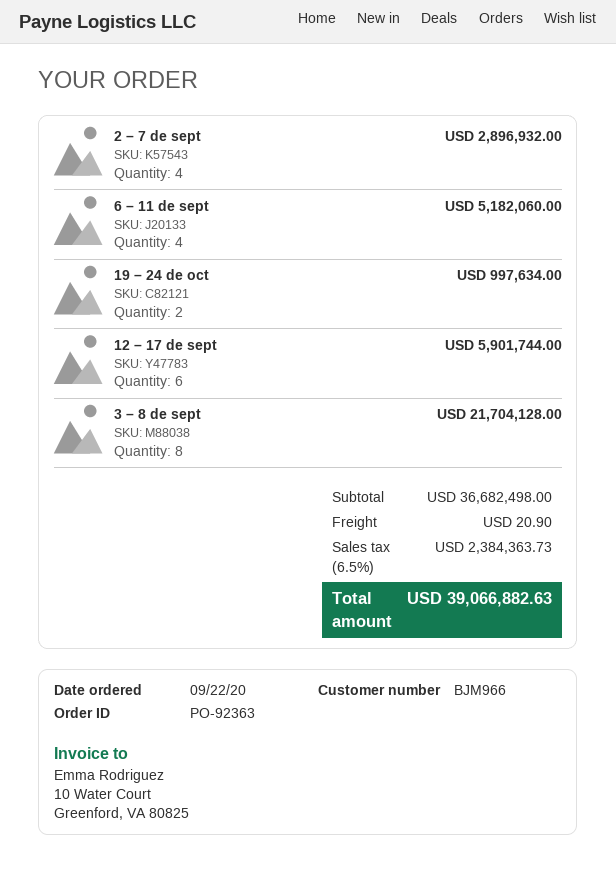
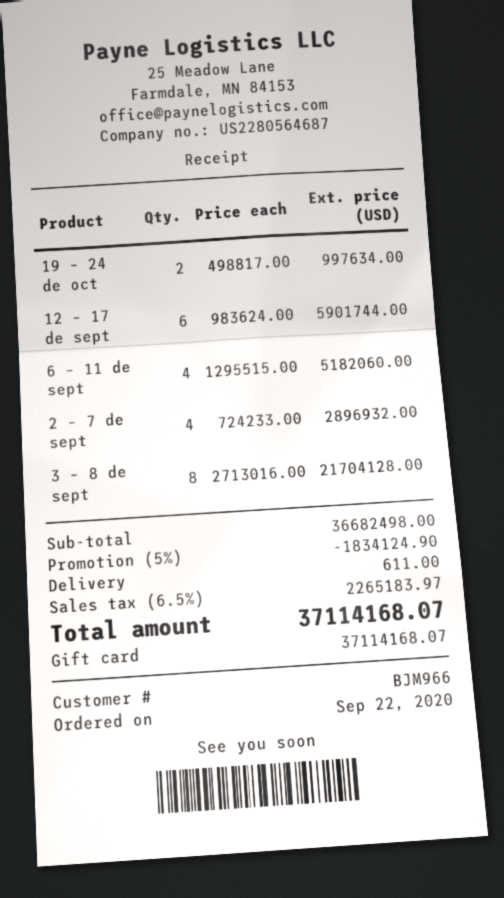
discount: none -> 5% = 1834124.90
shipping: 20.90 -> 611.00
tax: 6.5% = 2384363.73 -> 6.5% = 2265183.97
total: 39066882.63 -> 37114168.07

